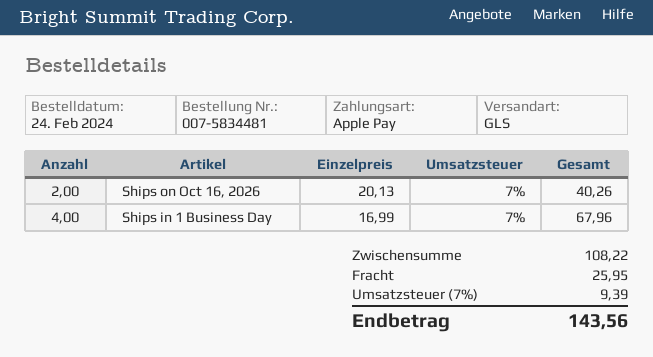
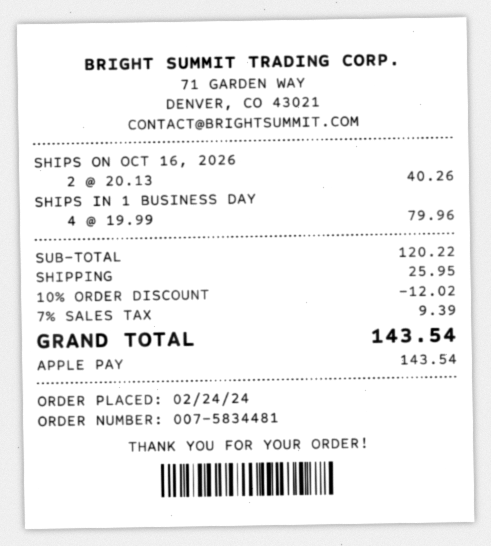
Ships in 1 Business Day: 4 x 16.99 = 67.96 -> 4 x 19.99 = 79.96
subtotal: 108.22 -> 120.22
discount: none -> 10% = 12.02
total: 143.56 -> 143.54

